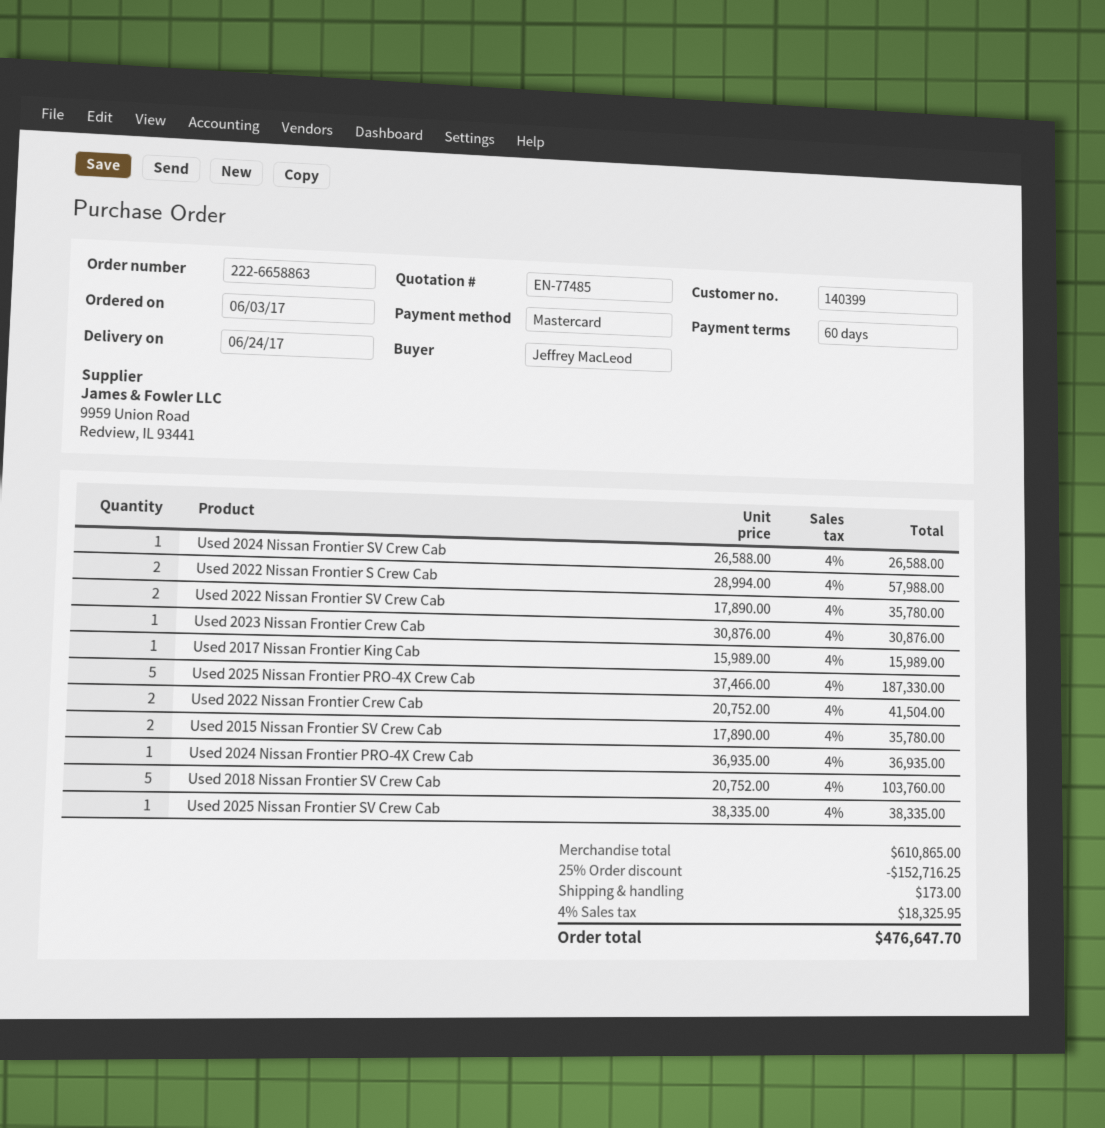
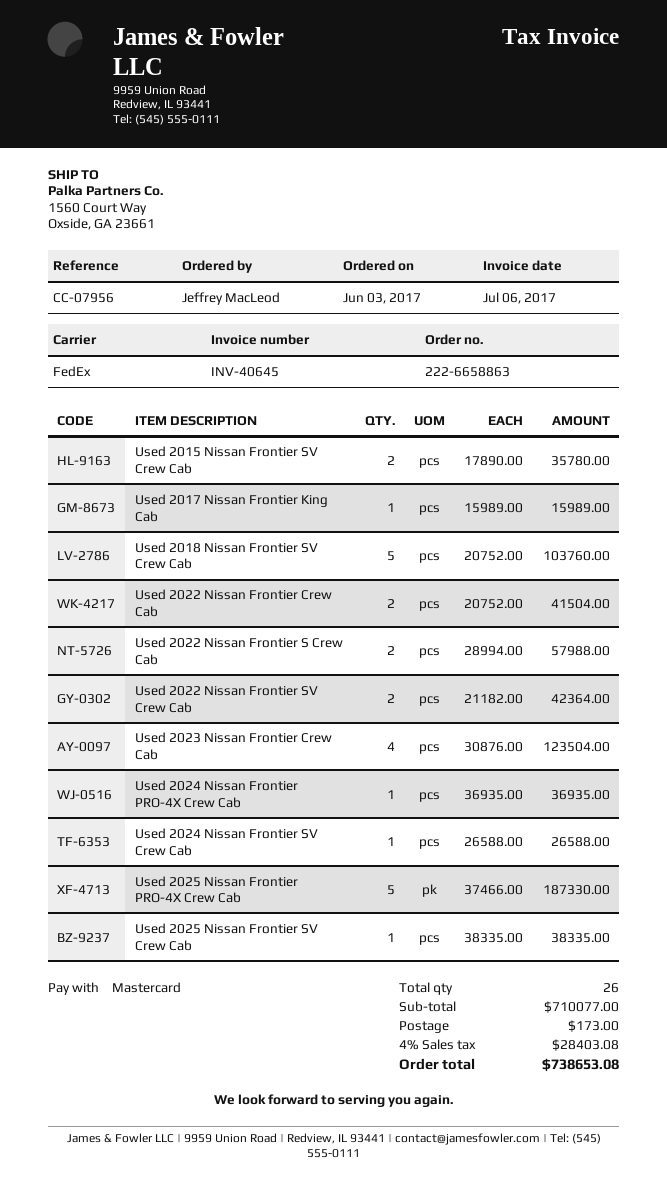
Used 2022 Nissan Frontier SV Crew Cab: 2 x 17890.00 = 35780.00 -> 2 x 21182.00 = 42364.00
Used 2023 Nissan Frontier Crew Cab: 1 x 30876.00 = 30876.00 -> 4 x 30876.00 = 123504.00
subtotal: 610865.00 -> 710077.00
discount: 25% = 152716.25 -> none
tax: 4% = 18325.95 -> 4% = 28403.08
total: 476647.70 -> 738653.08

